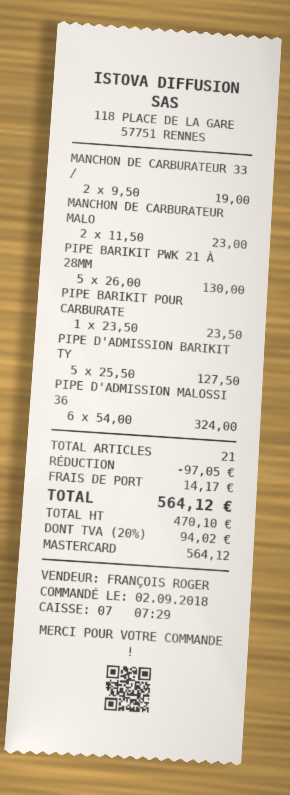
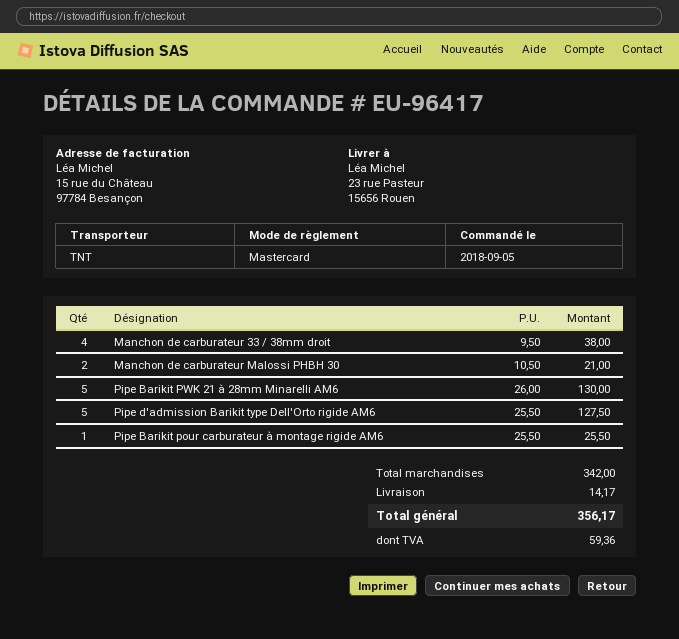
order date: 2018-09-02 -> 2018-09-05
MANCHON DE CARBURATEUR 33 /: 2 x 9.50 = 19.00 -> 4 x 9.50 = 38.00
MANCHON DE CARBURATEUR MALO: 2 x 11.50 = 23.00 -> 2 x 10.50 = 21.00
PIPE BARIKIT POUR CARBURATE: 1 x 23.50 = 23.50 -> 1 x 25.50 = 25.50
PIPE D'ADMISSION MALOSSI 36: 6 x 54.00 = 324.00 -> none
discount: 97.05 -> none
tax: 94.02 -> 59.36
total: 564.12 -> 356.17

